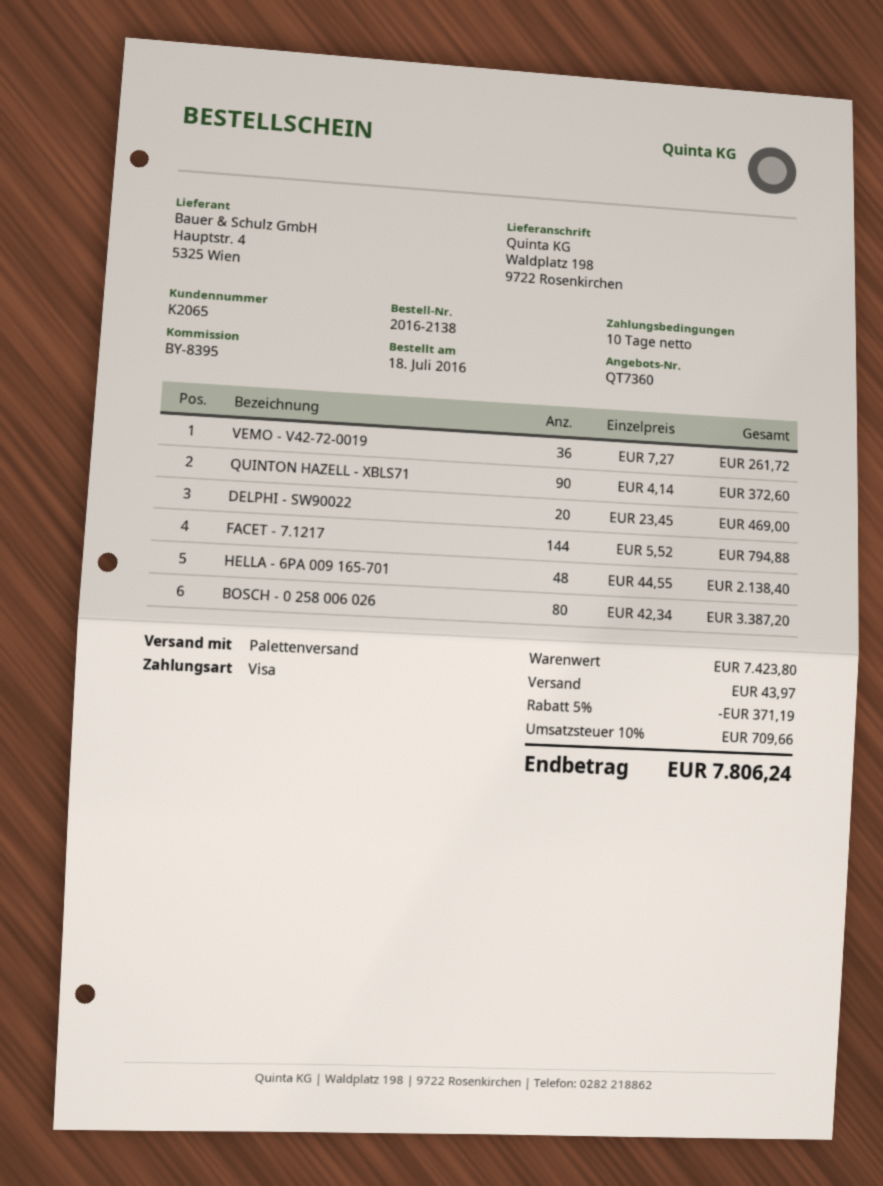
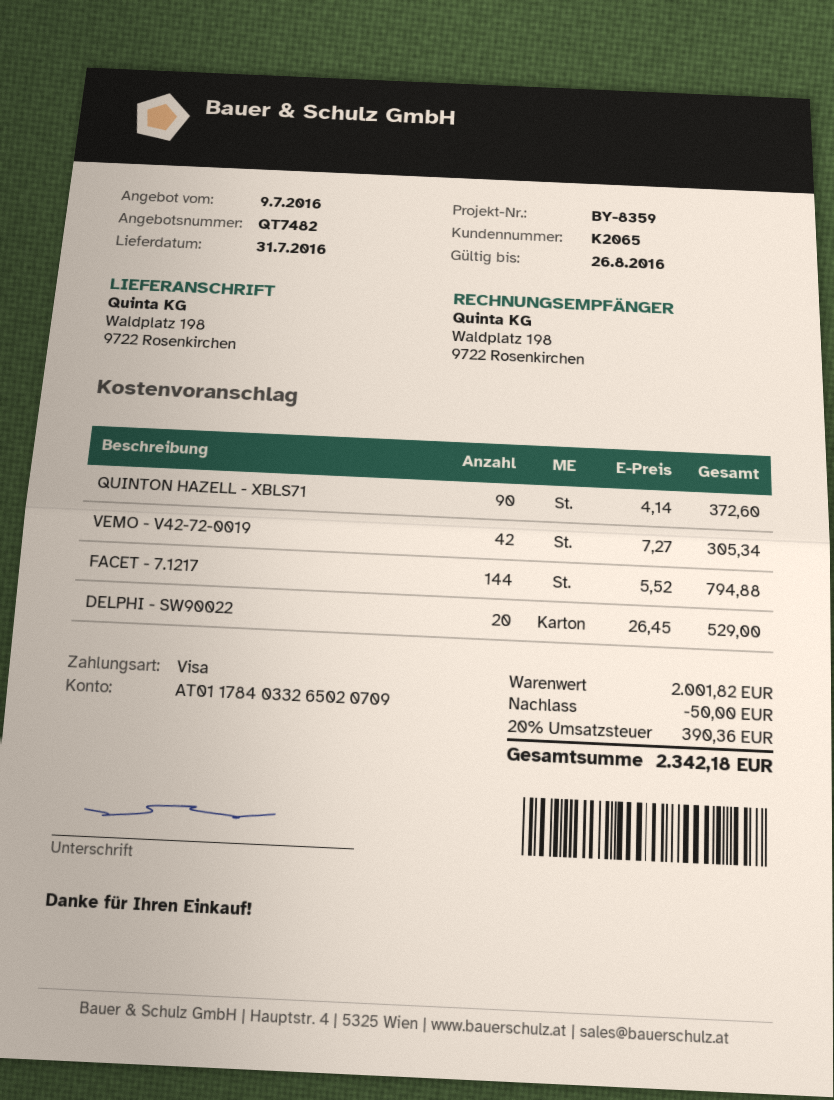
quote number: QT7360 -> QT7482
reference: BY-8395 -> BY-8359
VEMO - V42-72-0019: 36 x 7.27 = 261.72 -> 42 x 7.27 = 305.34
DELPHI - SW90022: 20 x 23.45 = 469.00 -> 20 x 26.45 = 529.00
HELLA - 6PA 009 165-701: 48 x 44.55 = 2138.40 -> none
BOSCH - 0 258 006 026: 80 x 42.34 = 3387.20 -> none
subtotal: 7423.80 -> 2001.82
discount: 371.19 -> 50.00
shipping: 43.97 -> none
tax: 10% = 709.66 -> 20% = 390.36
total: 7806.24 -> 2342.18

